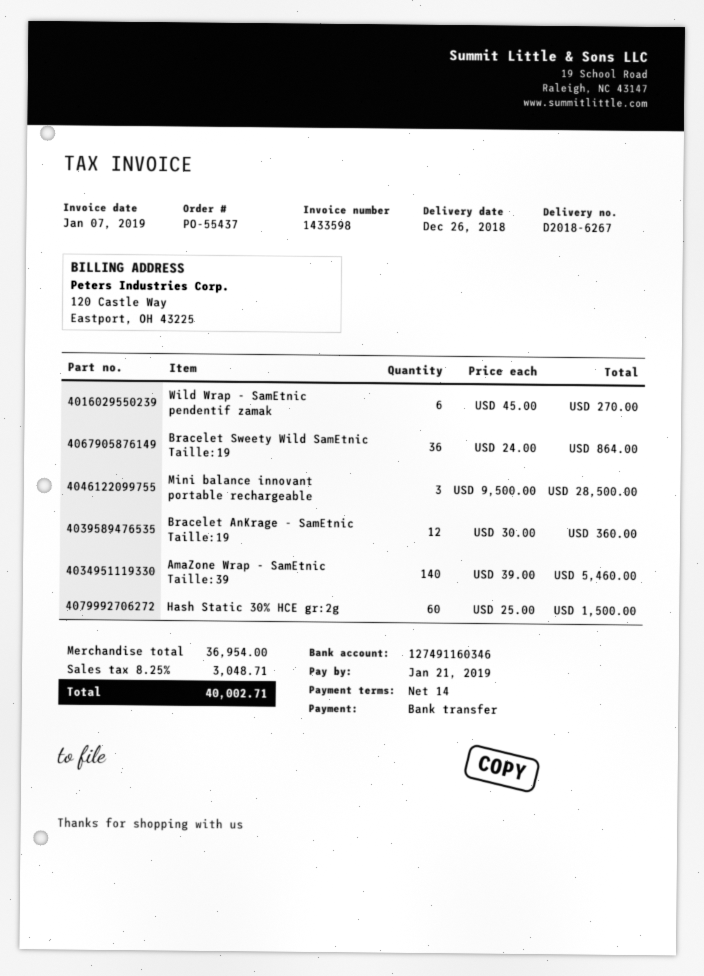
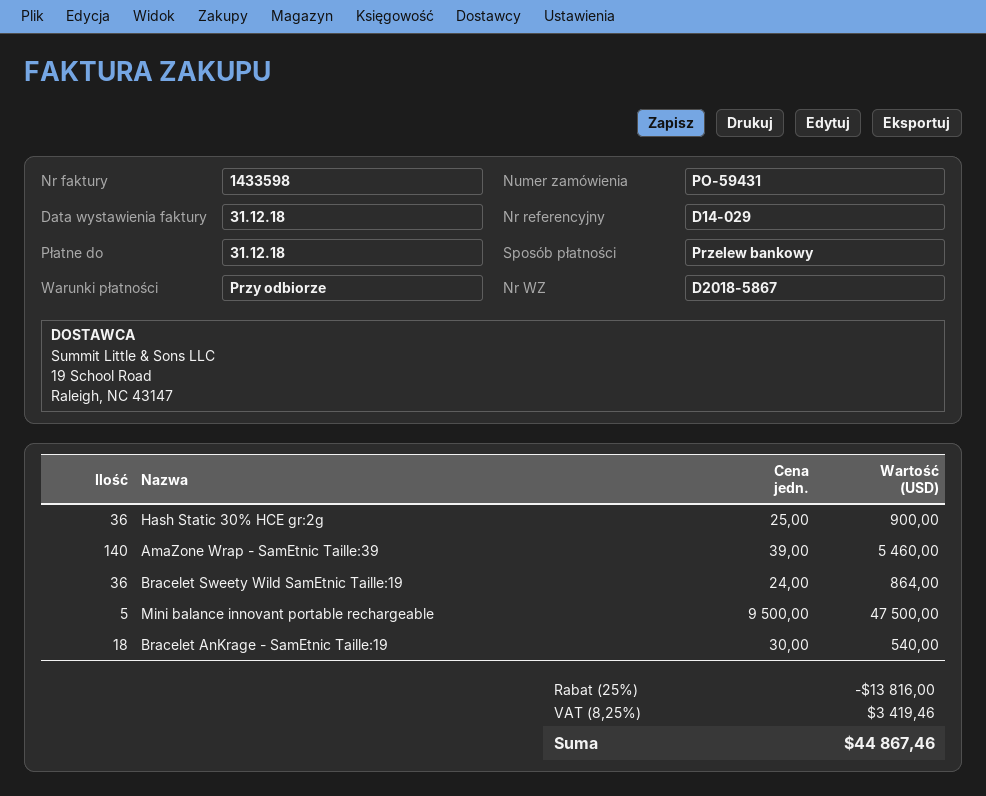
order number: PO-55437 -> PO-59431
delivery note number: D2018-6267 -> D2018-5867
invoice date: 2019-01-07 -> 2018-12-31
payment terms: 14 days -> on receipt
due date: 2019-01-21 -> 2018-12-31
Wild Wrap - SamEtnic pendentif zamak: 6 x 45.00 = 270.00 -> none
Mini balance innovant portable rechargeable: 3 x 9500.00 = 28500.00 -> 5 x 9500.00 = 47500.00
Bracelet AnKrage - SamEtnic Taille:19: 12 x 30.00 = 360.00 -> 18 x 30.00 = 540.00
Hash Static 30% HCE gr:2g: 60 x 25.00 = 1500.00 -> 36 x 25.00 = 900.00
discount: none -> 25% = 13816.00
tax: 8.25% = 3048.71 -> 8.25% = 3419.46
total: 40002.71 -> 44867.46

